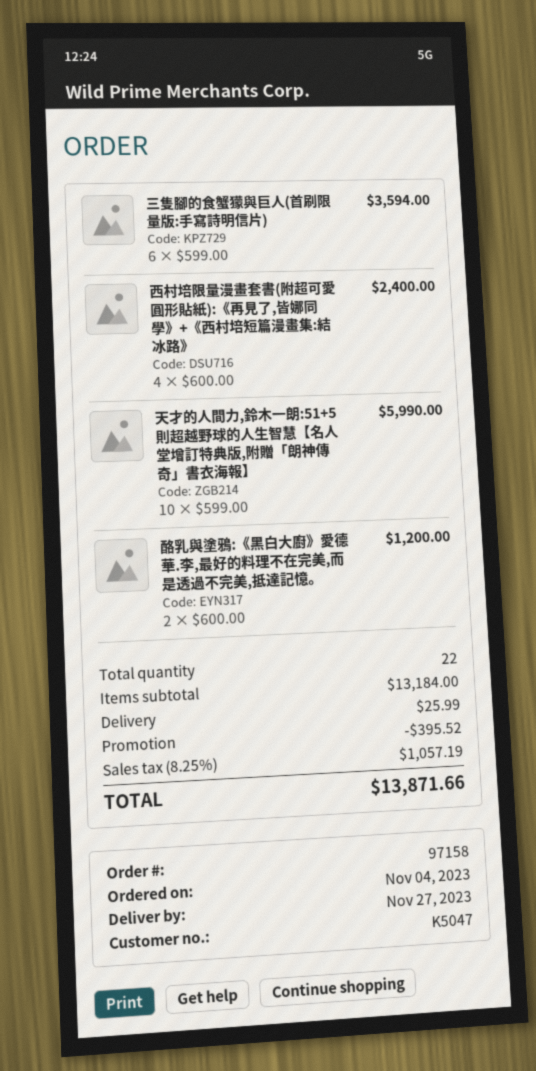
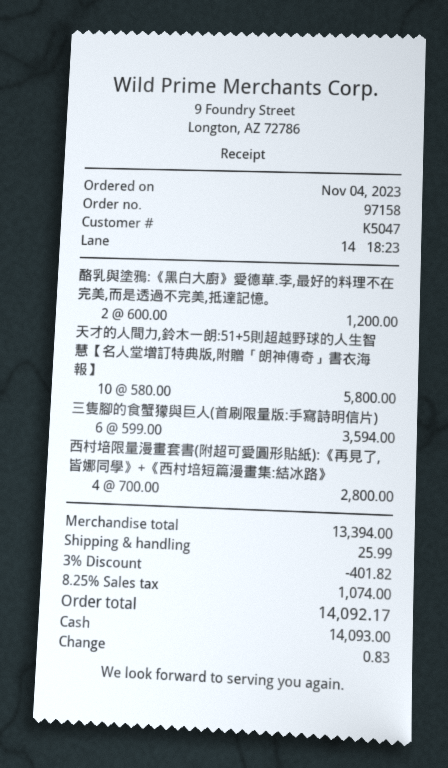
西村培限量漫畫套書(附超可愛圓形貼紙):《再見了,皆娜同學》+《西村培短篇漫畫集:結冰路》: 4 x 600.00 = 2400.00 -> 4 x 700.00 = 2800.00
天才的人間力,鈴木一朗:51+5則超越野球的人生智慧【名人堂增訂特典版,附贈「朗神傳奇」書衣海報】: 10 x 599.00 = 5990.00 -> 10 x 580.00 = 5800.00
subtotal: 13184.00 -> 13394.00
discount: 395.52 -> 401.82
tax: 8.25% = 1057.19 -> 8.25% = 1074.00
total: 13871.66 -> 14092.17

